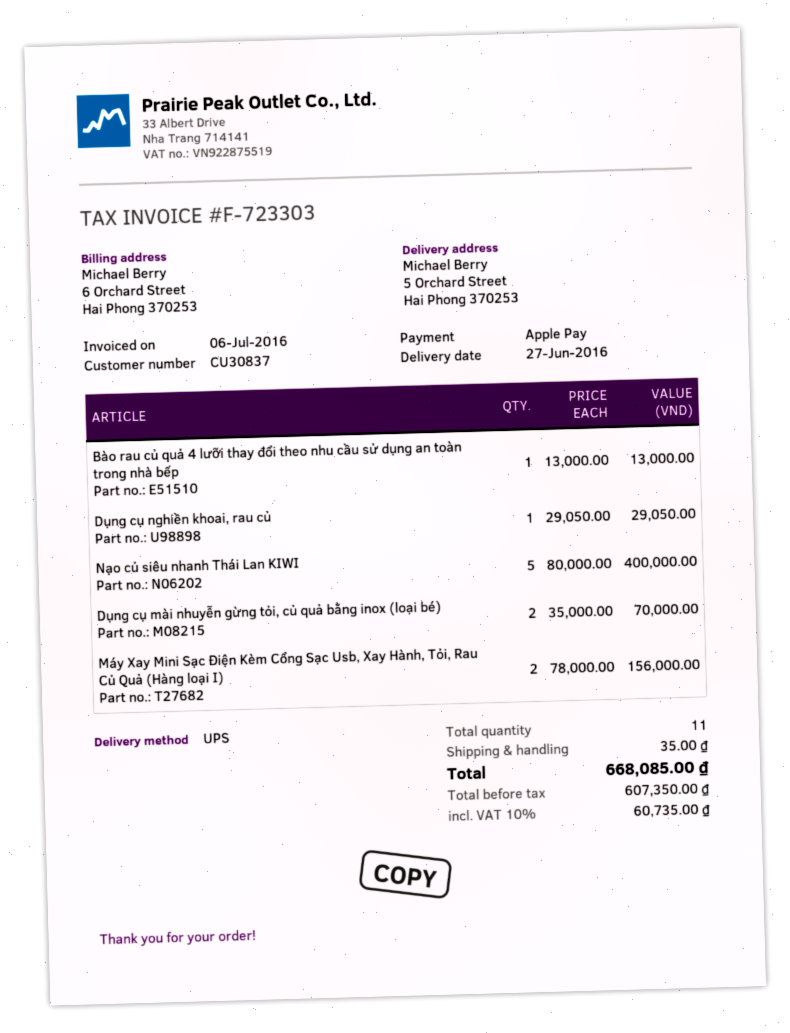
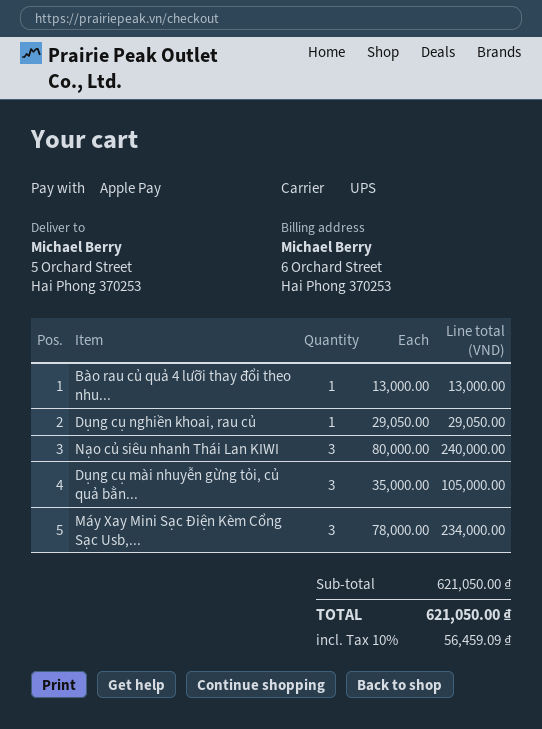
Nạo củ siêu nhanh Thái Lan KIWI: 5 x 80000.00 = 400000.00 -> 3 x 80000.00 = 240000.00
Dụng cụ mài nhuyễn gừng tỏi, củ quả bằng inox (loại bé): 2 x 35000.00 = 70000.00 -> 3 x 35000.00 = 105000.00
Máy Xay Mini Sạc Điện Kèm Cổng Sạc Usb, Xay Hành, Tỏi, Rau Củ Quả (Hàng loại I): 2 x 78000.00 = 156000.00 -> 3 x 78000.00 = 234000.00
shipping: 35.00 -> none
tax: 10% = 60735.00 -> 10% = 56459.09
total: 668085.00 -> 621050.00

